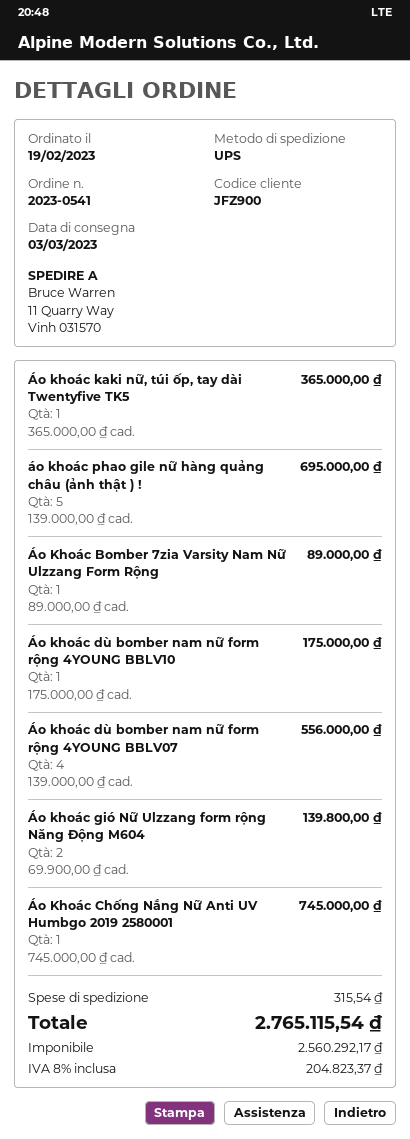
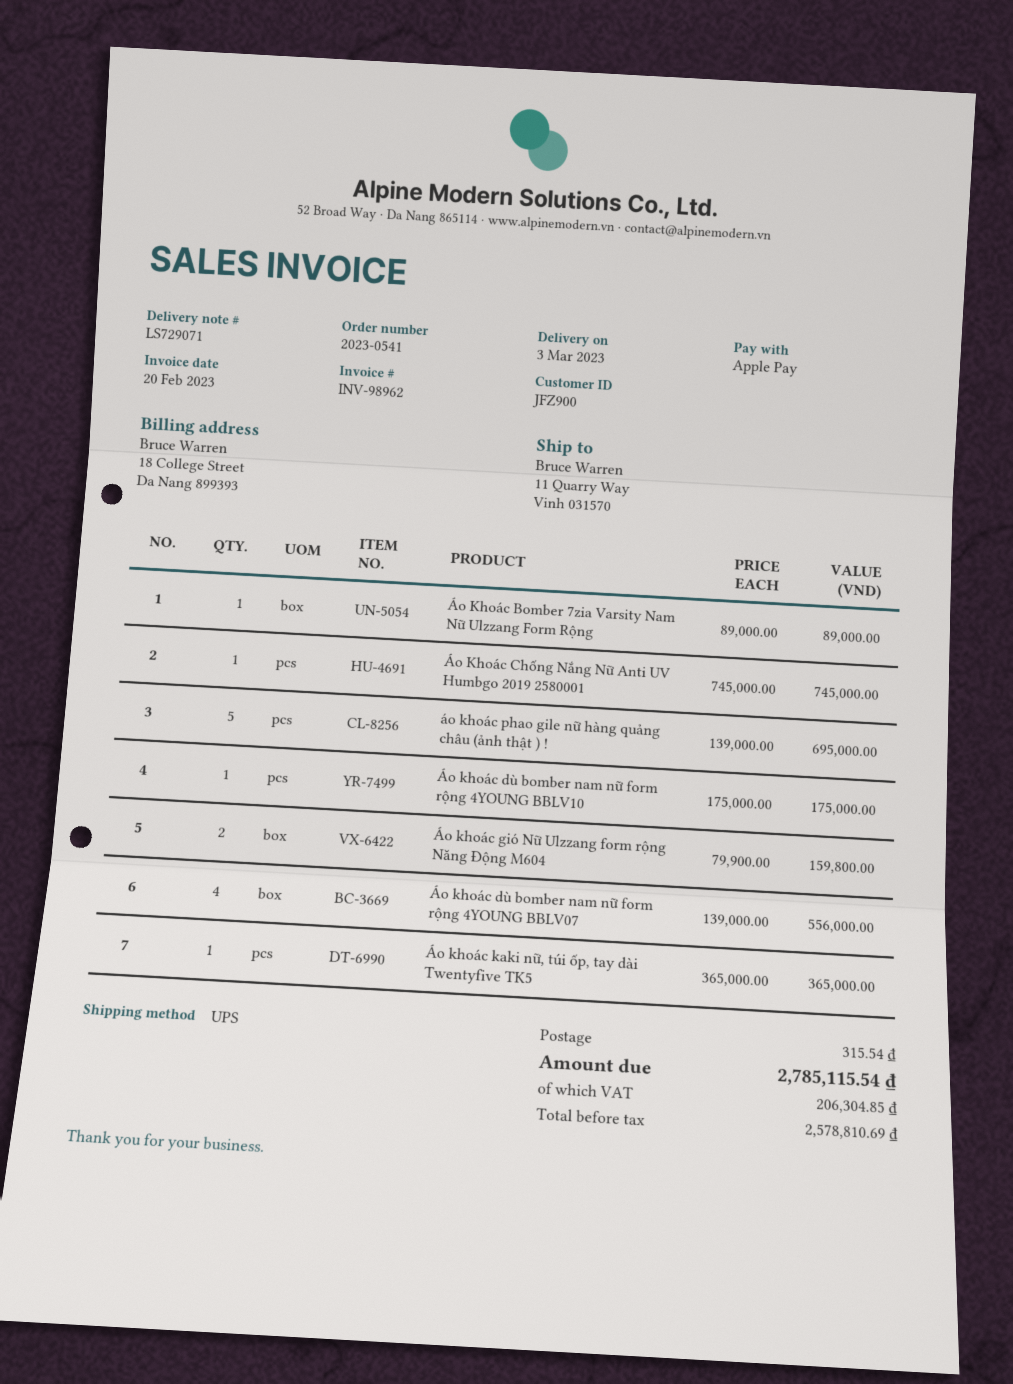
Áo khoác gió Nữ Ulzzang form rộng Năng Động M604: 2 x 69900.00 = 139800.00 -> 2 x 79900.00 = 159800.00
net: 2560292.17 -> 2578810.69
tax: 204823.37 -> 206304.85
total: 2765115.54 -> 2785115.54

